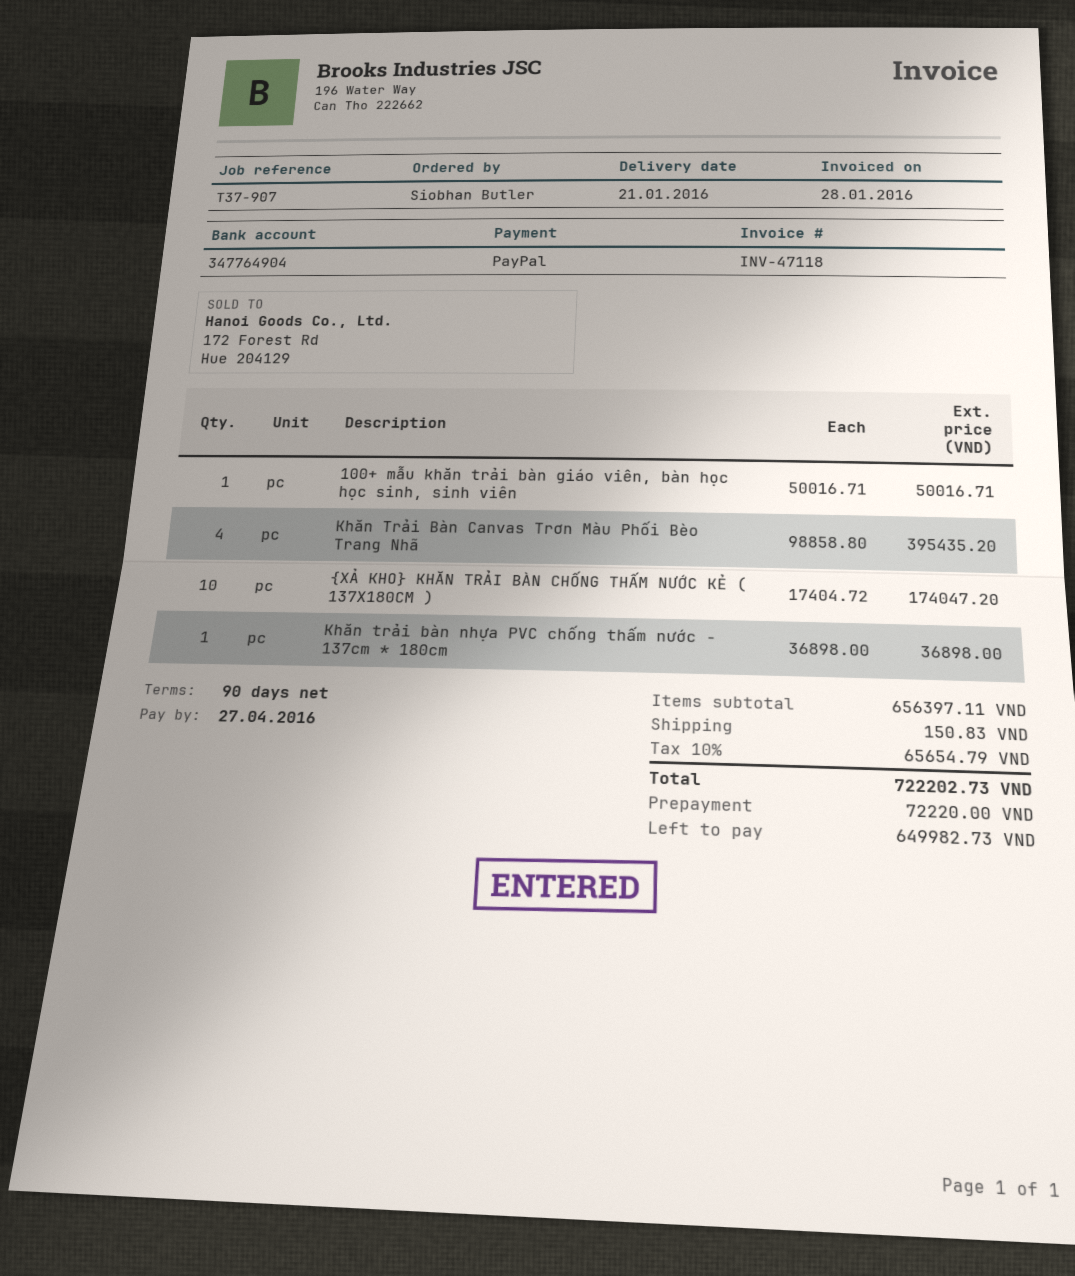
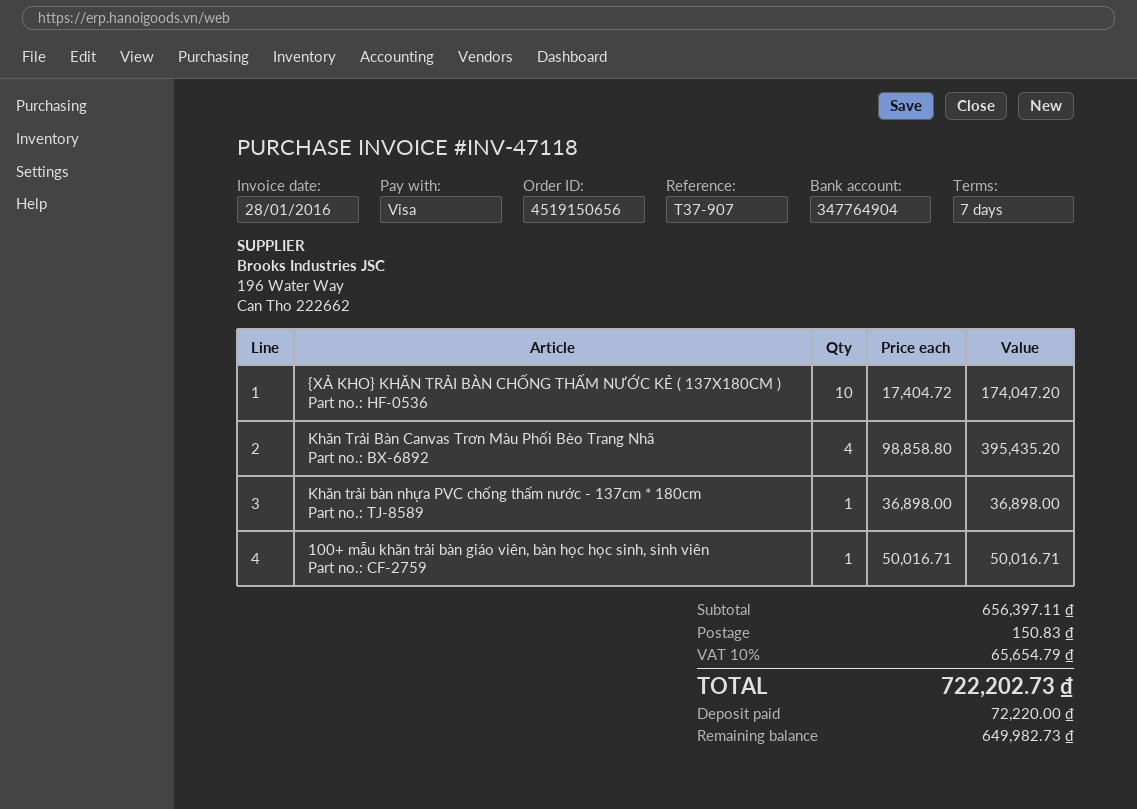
payment terms: 90 days -> 7 days
payment method: PayPal -> Visa

